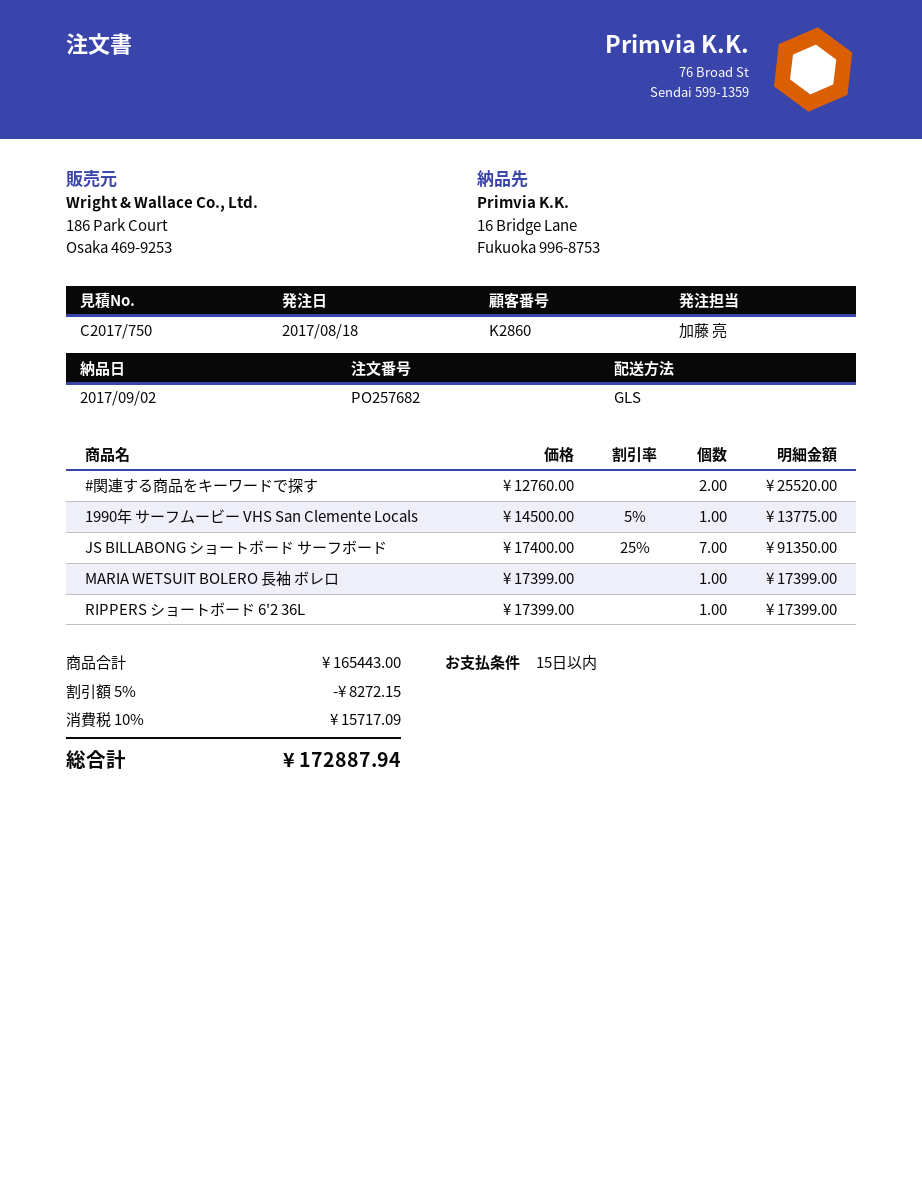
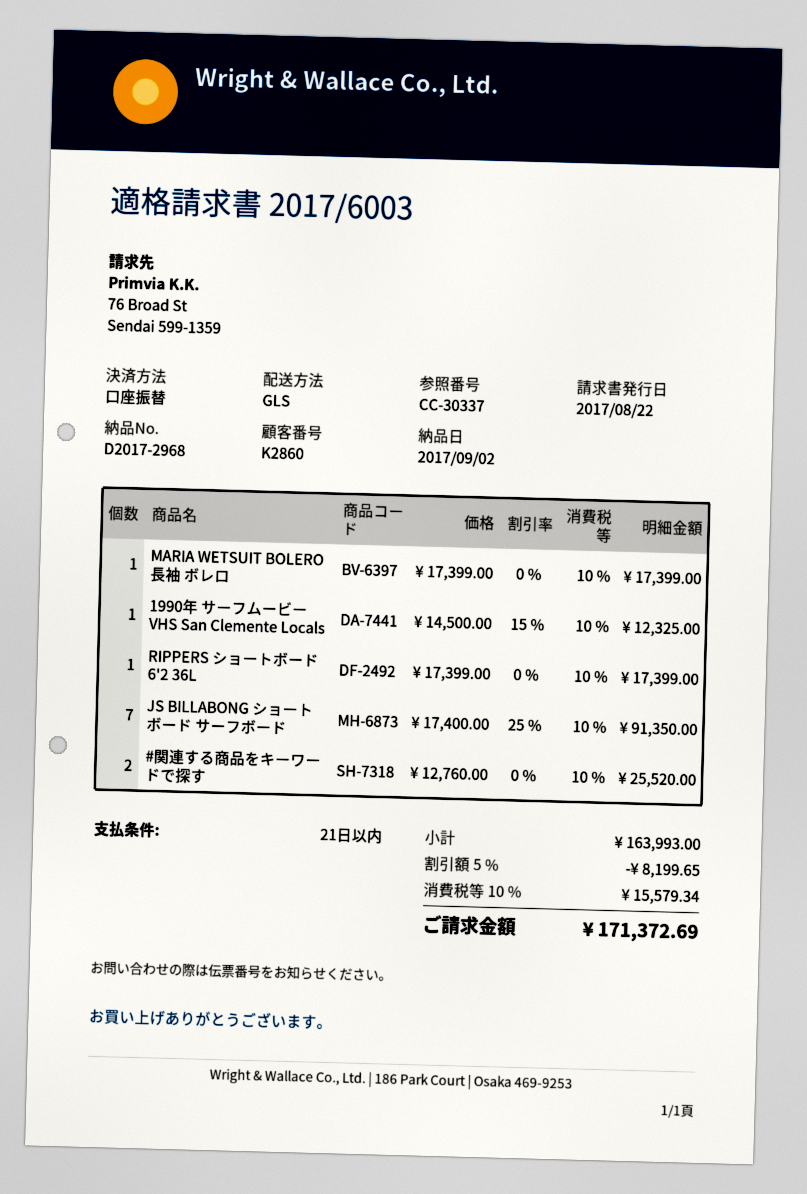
payment terms: 15 days -> 21 days
1990年 サーフムービー VHS San Clemente Locals: 1 x 14500.00 - 5% = 13775.00 -> 1 x 14500.00 - 15% = 12325.00
subtotal: 165443.00 -> 163993.00
discount: 5% = 8272.15 -> 5% = 8199.65
tax: 10% = 15717.09 -> 10% = 15579.34
total: 172887.94 -> 171372.69

